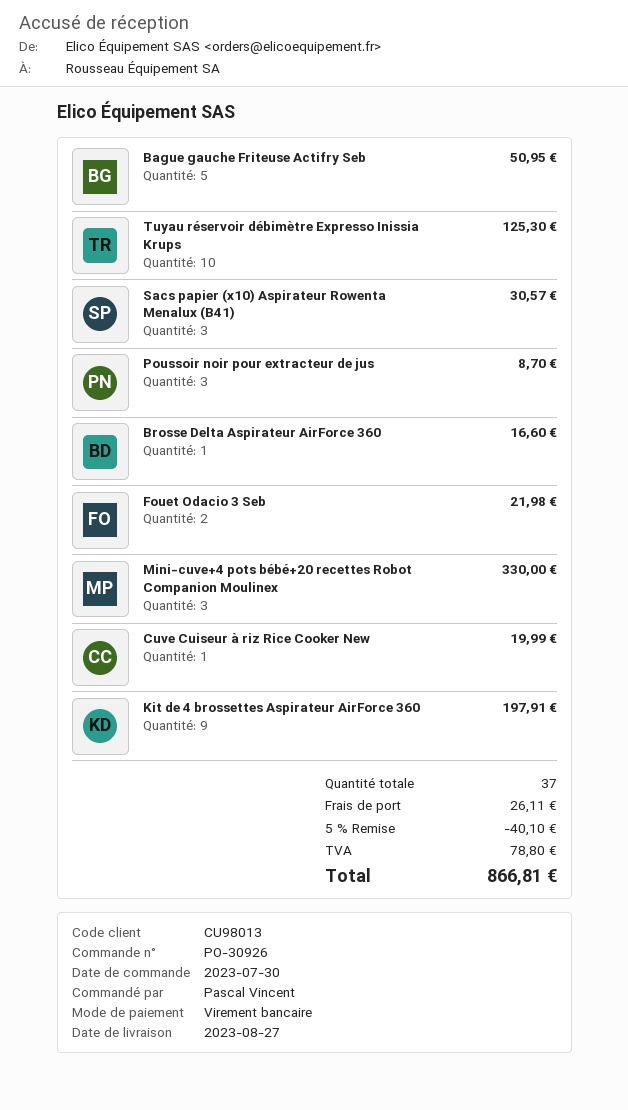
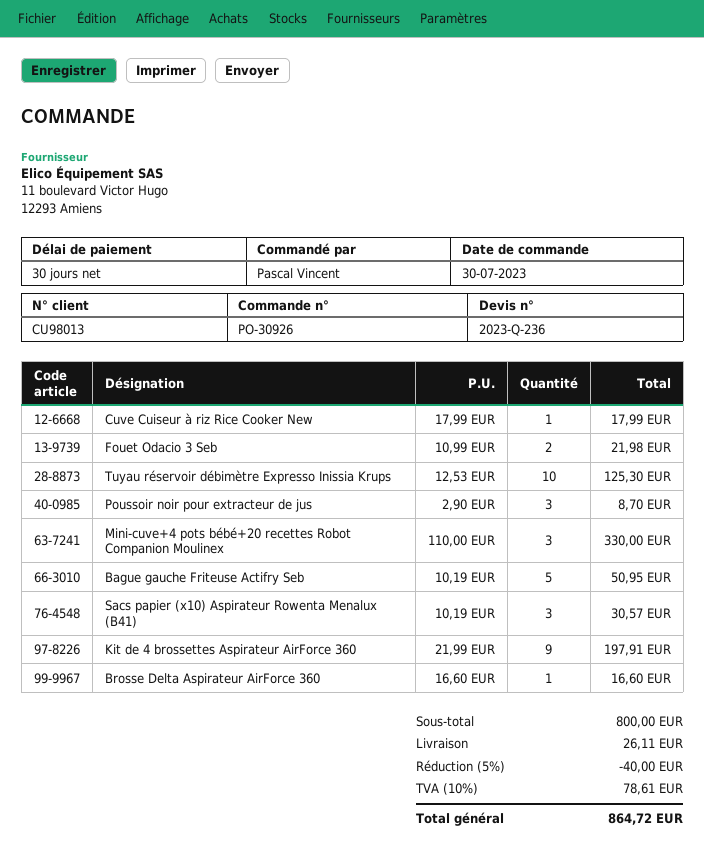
Cuve Cuiseur à riz Rice Cooker New: 1 for 19.99 -> 1 for 17.99
discount: 5% = 40.10 -> 5% = 40.00
tax: 78.80 -> 78.61
total: 866.81 -> 864.72

